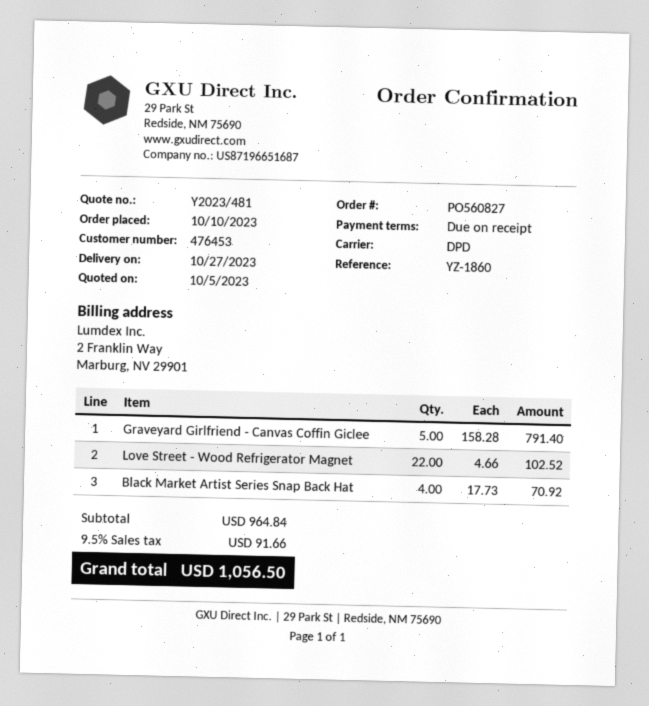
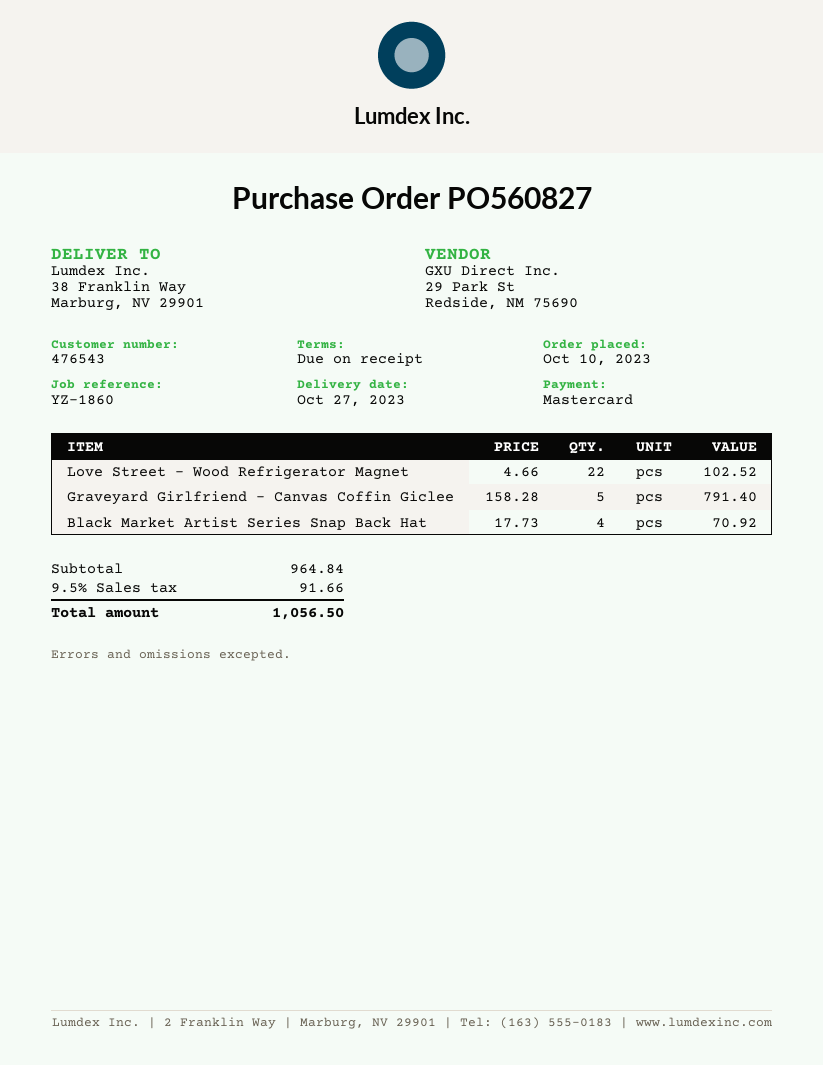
customer number: 476453 -> 476543

